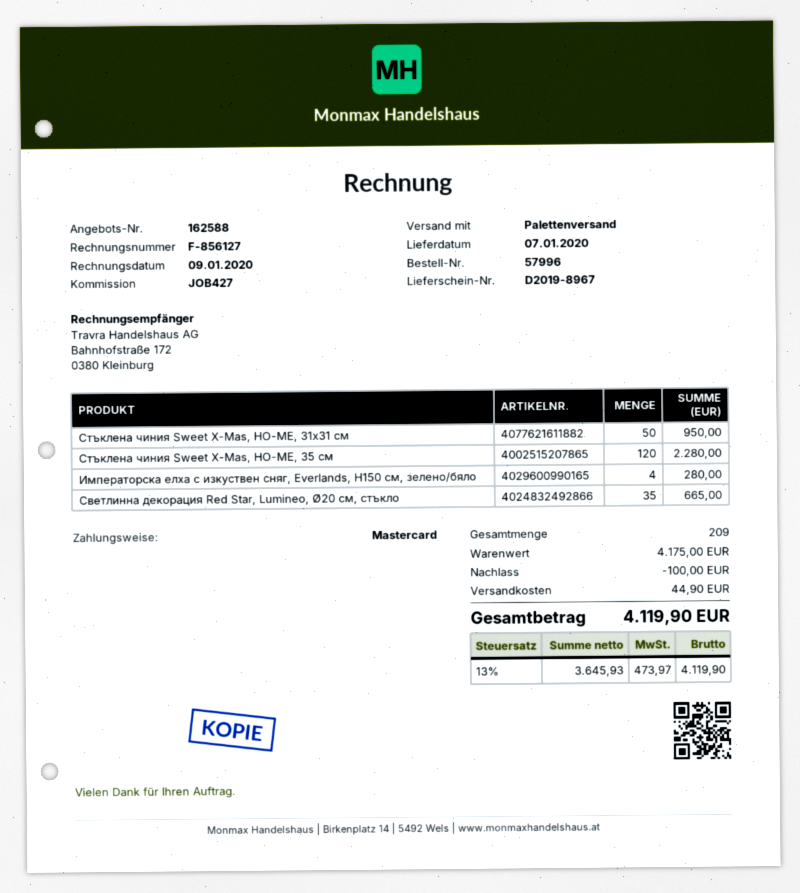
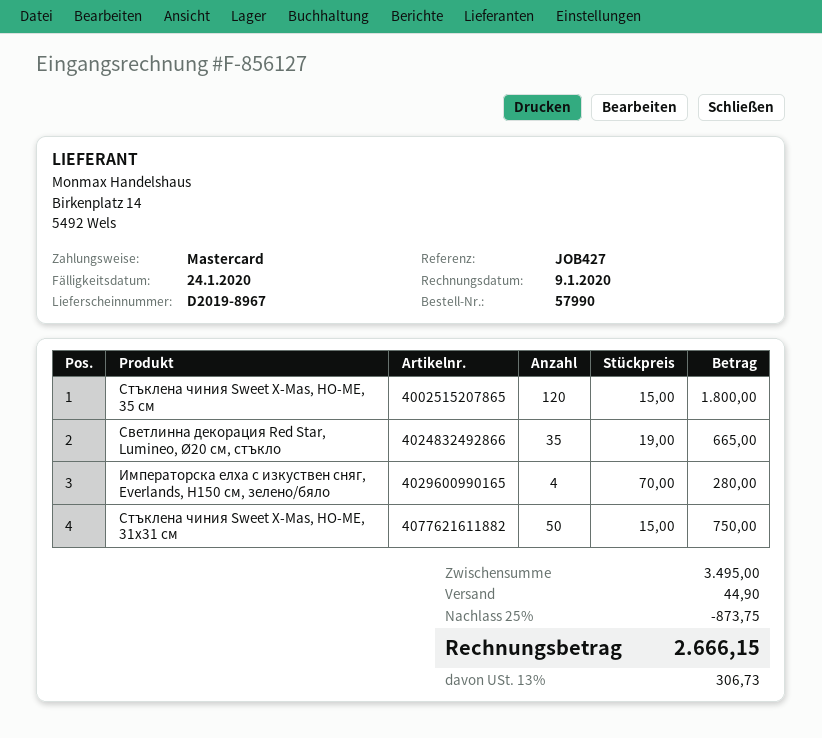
order number: 57996 -> 57990
Стъклена чиния Sweet X-Mas, HO-ME, 31x31 см: 50 for 950.00 -> 50 for 750.00
Стъклена чиния Sweet X-Mas, HO-ME, 35 см: 120 for 2280.00 -> 120 for 1800.00
subtotal: 4175.00 -> 3495.00
discount: 100.00 -> 873.75
tax: 13% = 473.97 -> 13% = 306.73
total: 4119.90 -> 2666.15

